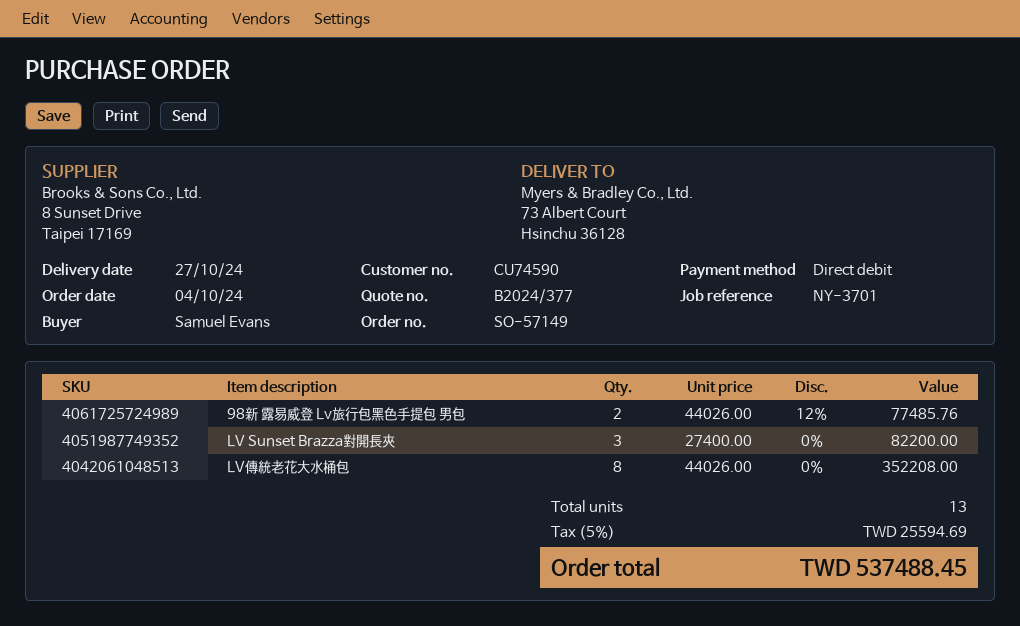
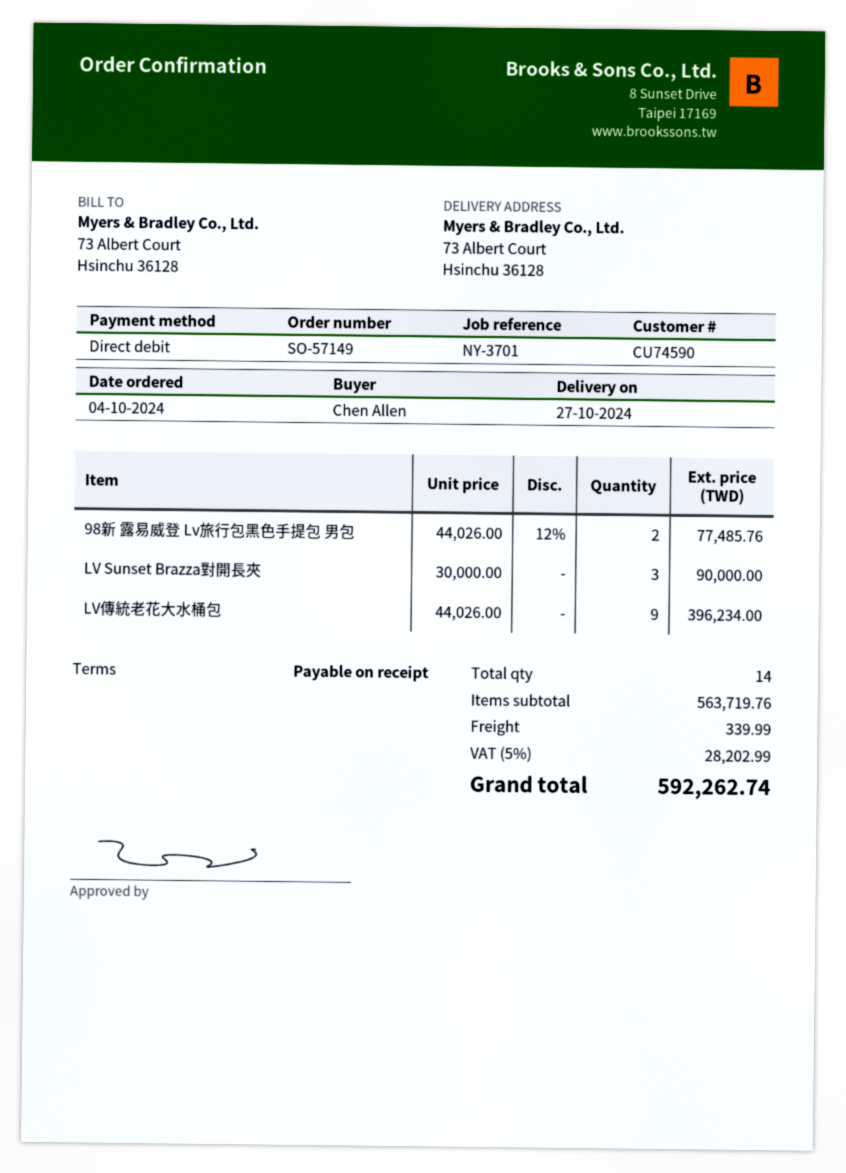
ordered by: Samuel Evans -> Chen Allen
LV Sunset Brazza對開長夾: 3 x 27400.00 = 82200.00 -> 3 x 30000.00 = 90000.00
LV傳統老花大水桶包: 8 x 44026.00 = 352208.00 -> 9 x 44026.00 = 396234.00
total quantity: 13 -> 14
shipping: none -> 339.99
tax: 5% = 25594.69 -> 5% = 28202.99
total: 537488.45 -> 592262.74

